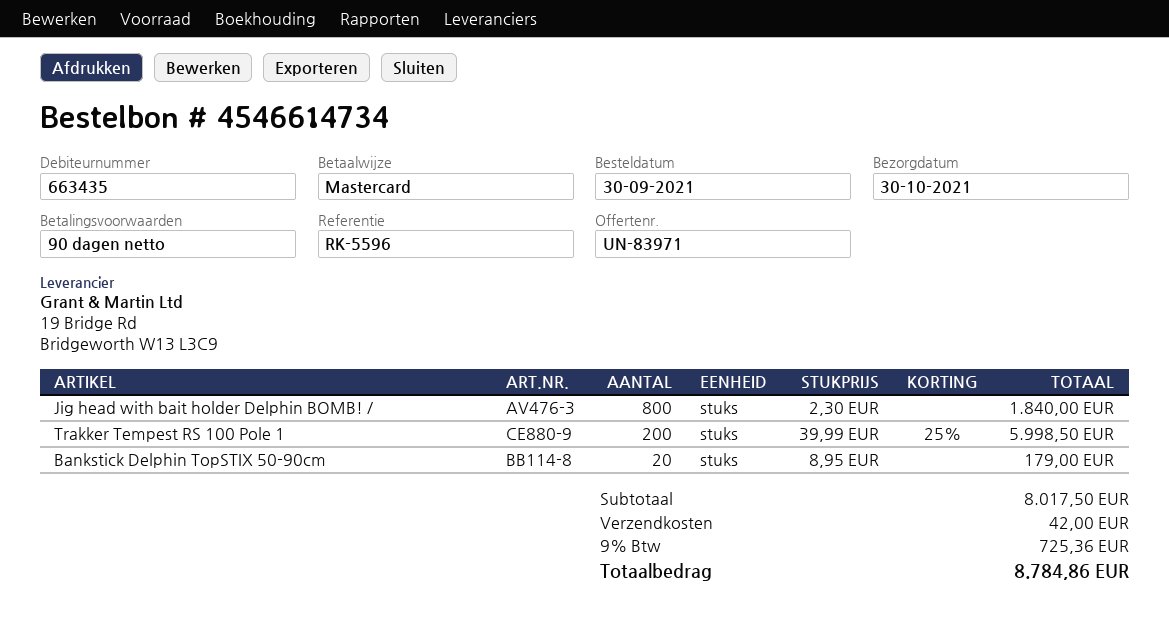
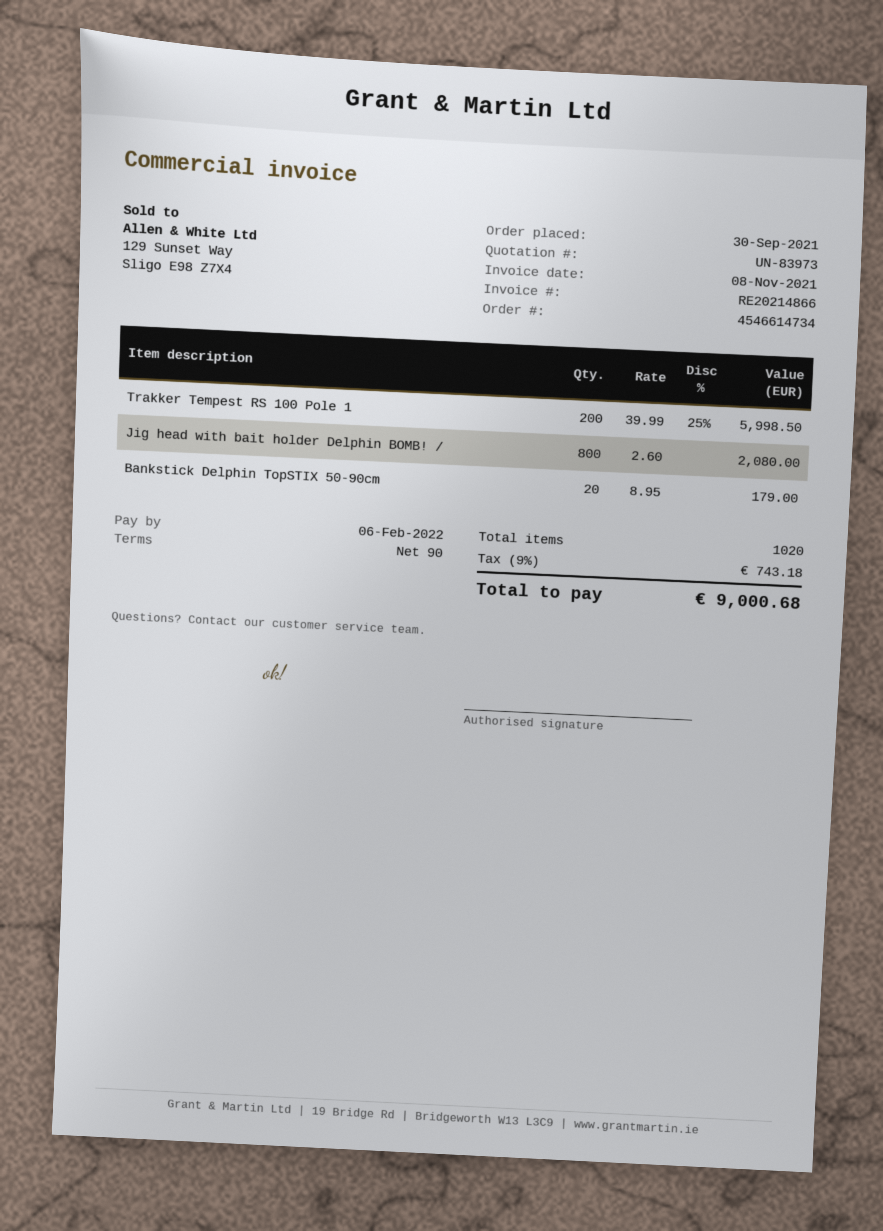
quote number: UN-83971 -> UN-83973
Jig head with bait holder Delphin BOMB! /: 800 x 2.30 = 1840.00 -> 800 x 2.60 = 2080.00
shipping: 42.00 -> none
tax: 9% = 725.36 -> 9% = 743.18
total: 8784.86 -> 9000.68

